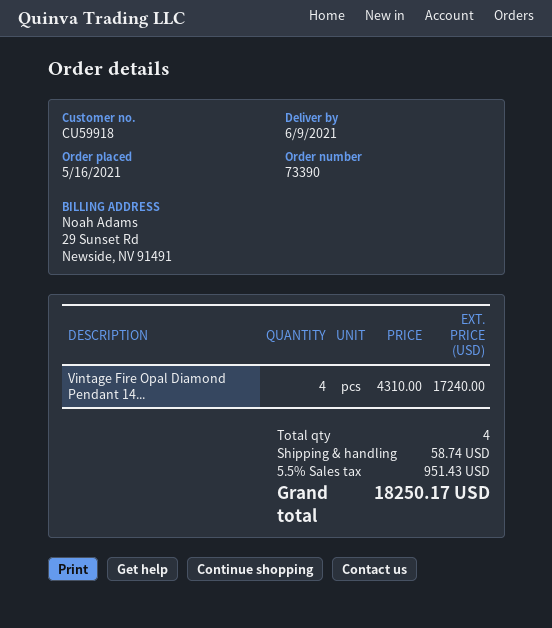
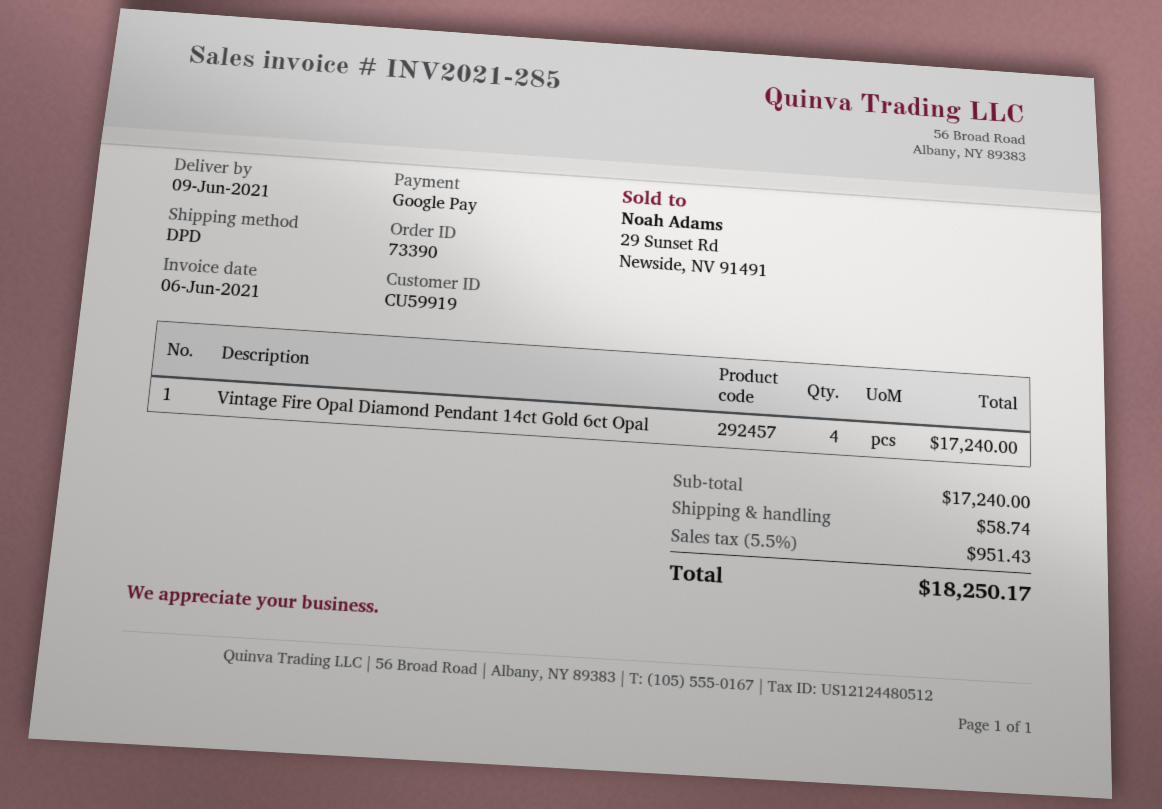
customer number: CU59918 -> CU59919

